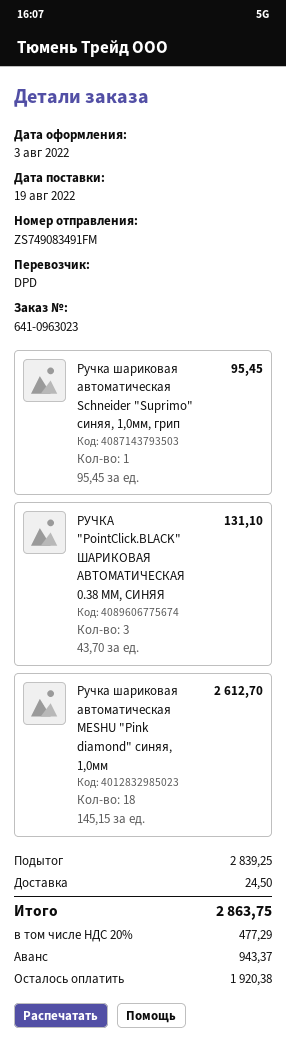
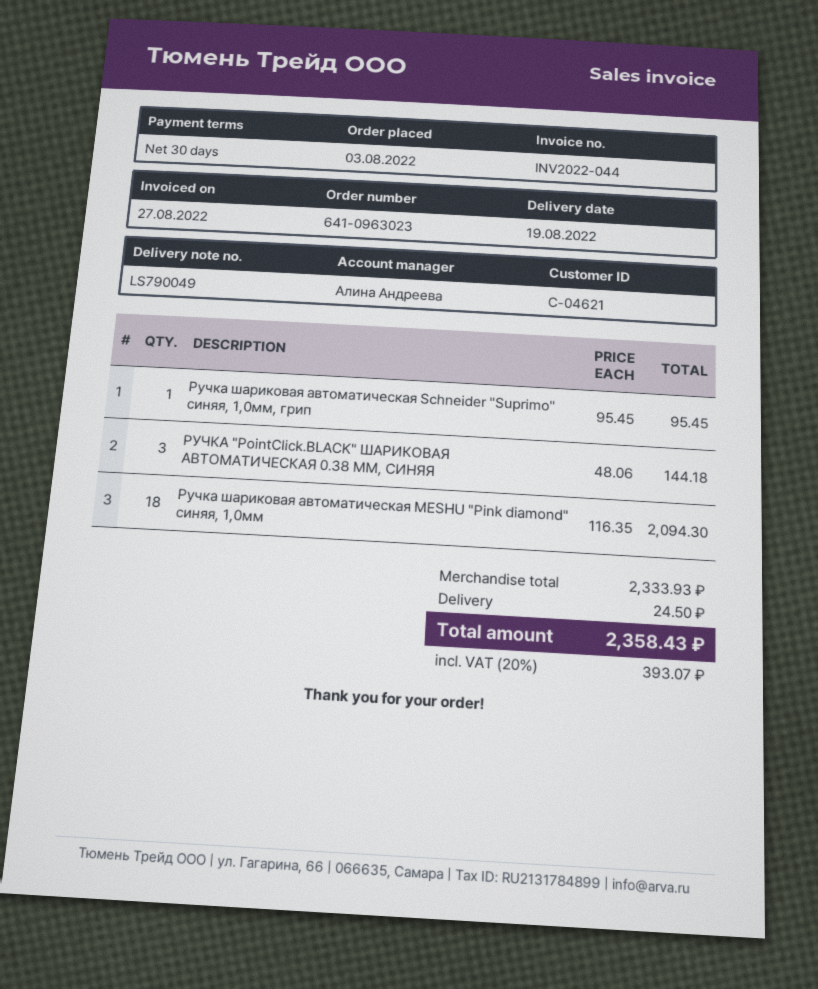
РУЧКА "PointClick.BLACK" ШАРИКОВАЯ АВТОМАТИЧЕСКАЯ 0.38 ММ, СИНЯЯ: 3 x 43.70 = 131.10 -> 3 x 48.06 = 144.18
Ручка шариковая автоматическая MESHU "Pink diamond" синяя, 1,0мм: 18 x 145.15 = 2612.70 -> 18 x 116.35 = 2094.30
subtotal: 2839.25 -> 2333.93
tax: 20% = 477.29 -> 20% = 393.07
total: 2863.75 -> 2358.43

